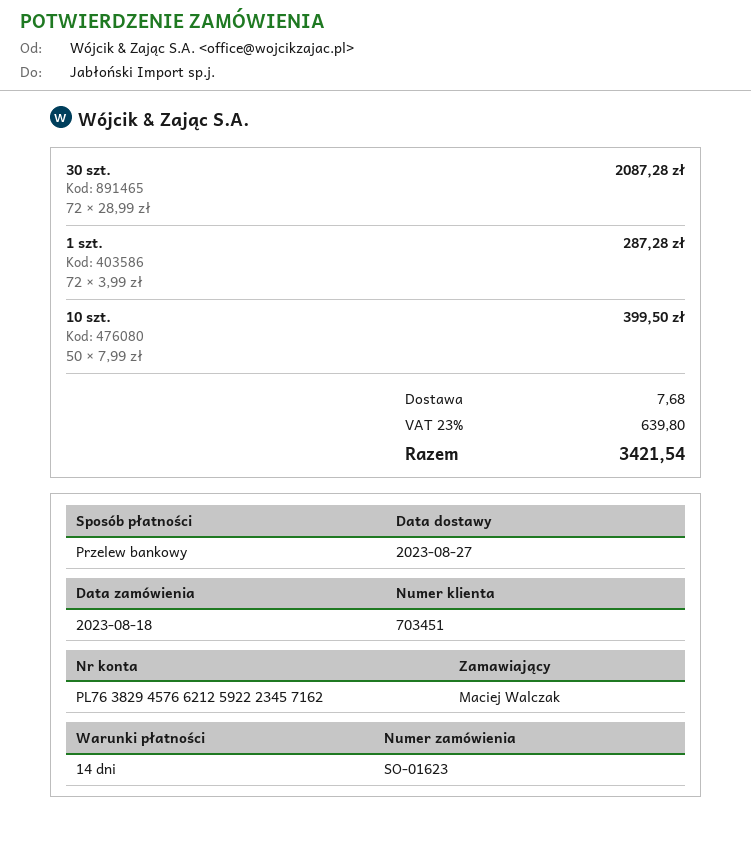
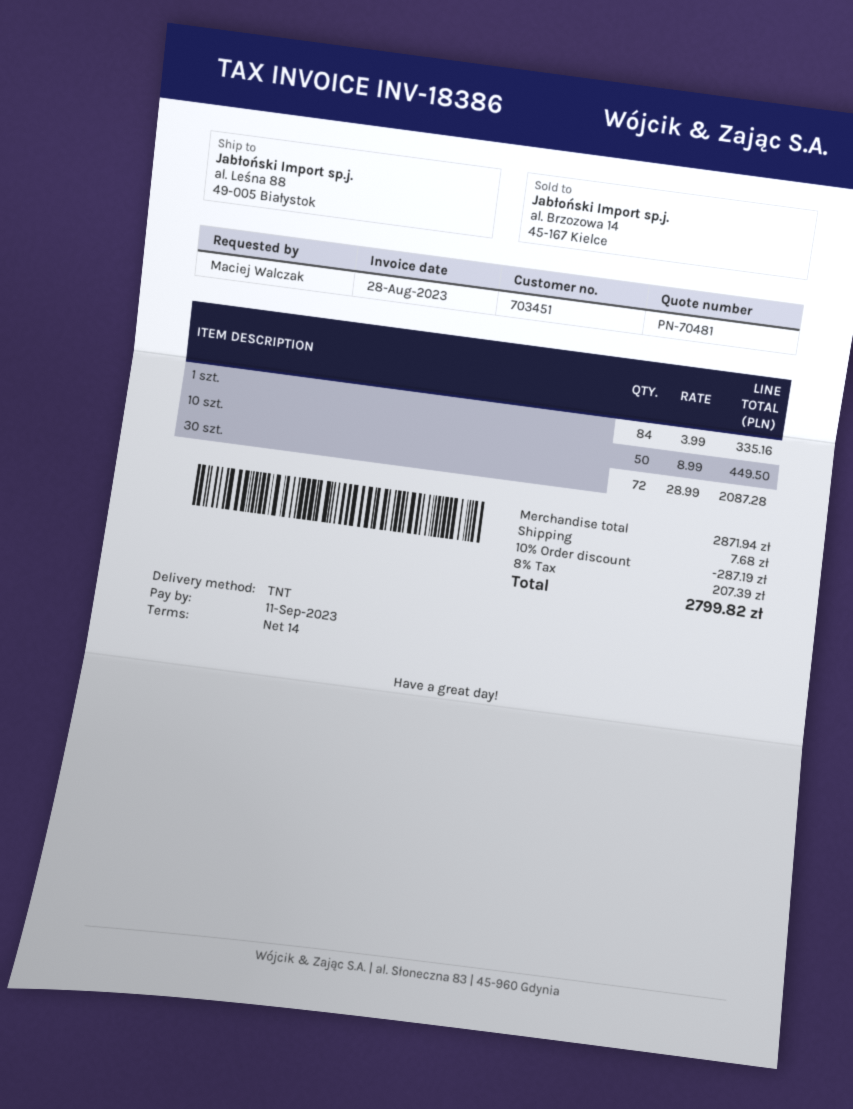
1 szt.: 72 x 3.99 = 287.28 -> 84 x 3.99 = 335.16
10 szt.: 50 x 7.99 = 399.50 -> 50 x 8.99 = 449.50
discount: none -> 10% = 287.19
tax: 23% = 639.80 -> 8% = 207.39
total: 3421.54 -> 2799.82

